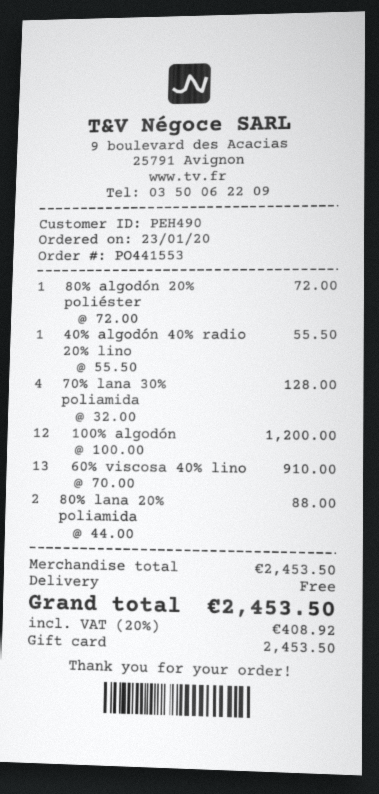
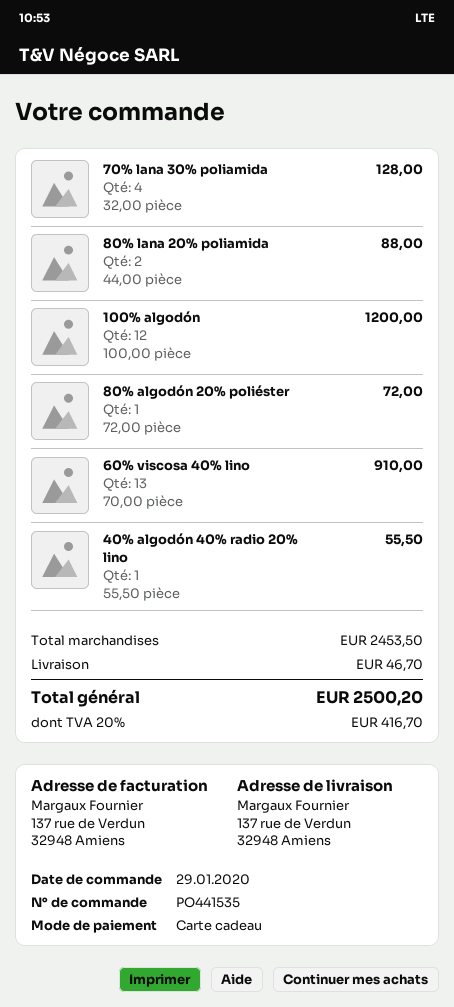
order number: PO441553 -> PO441535
order date: 2020-01-23 -> 2020-01-29
shipping: 0.00 -> 46.70
tax: 20% = 408.92 -> 20% = 416.70
total: 2453.50 -> 2500.20

